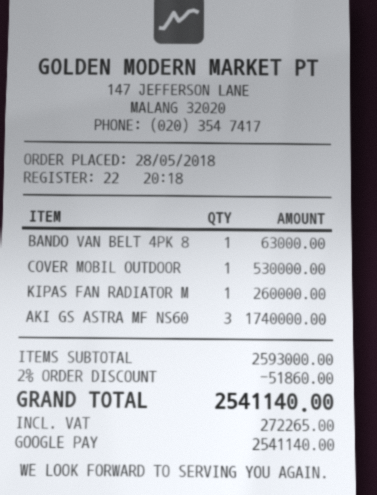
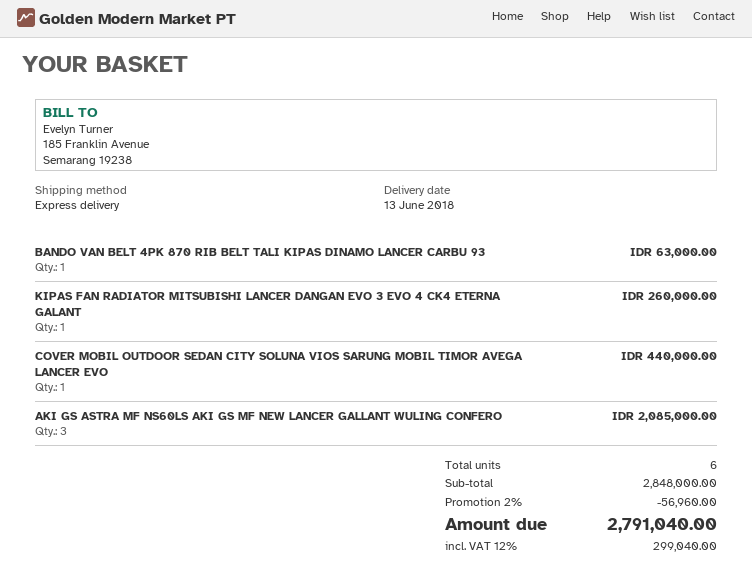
COVER MOBIL OUTDOOR: 1 for 530000.00 -> 1 for 440000.00
AKI GS ASTRA MF NS60: 3 for 1740000.00 -> 3 for 2085000.00
subtotal: 2593000.00 -> 2848000.00
discount: 2% = 51860.00 -> 2% = 56960.00
tax: 272265.00 -> 299040.00
total: 2541140.00 -> 2791040.00

